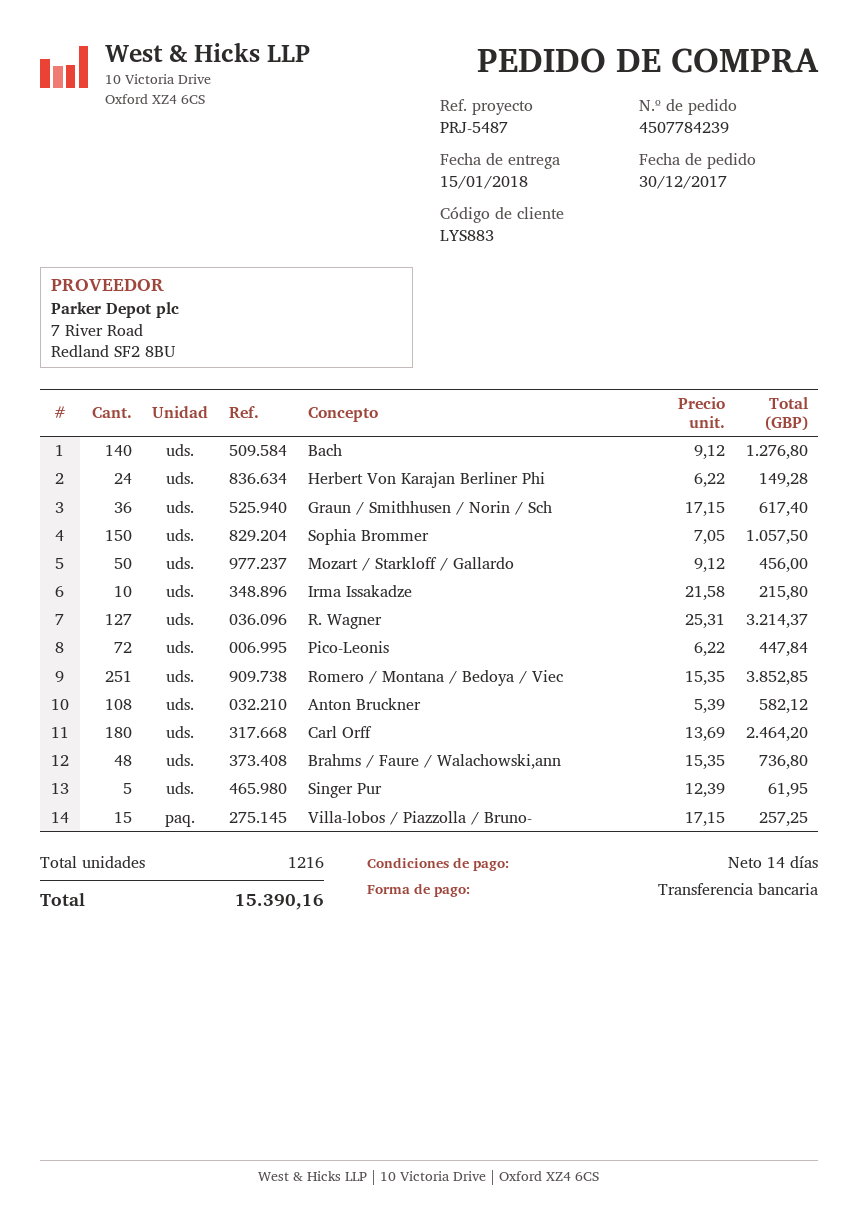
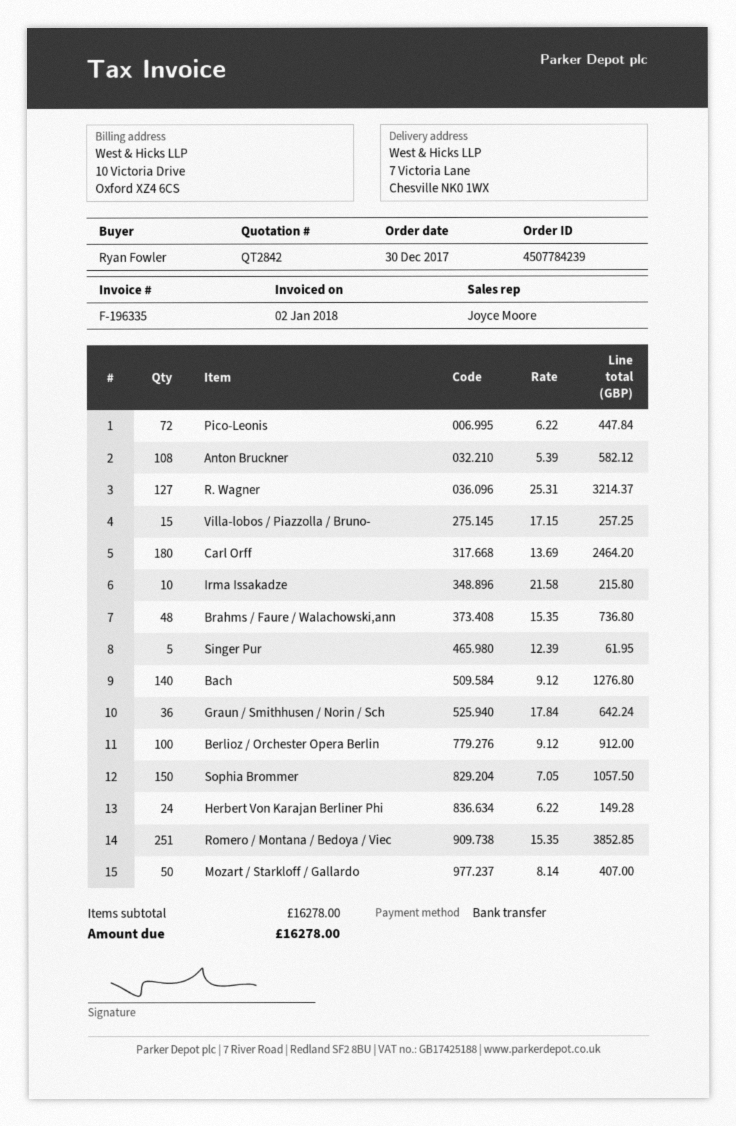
Graun / Smithhusen / Norin / Sch: 36 x 17.15 = 617.40 -> 36 x 17.84 = 642.24
Mozart / Starkloff / Gallardo: 50 x 9.12 = 456.00 -> 50 x 8.14 = 407.00
Berlioz / Orchester Opera Berlin: none -> 100 x 9.12 = 912.00
total: 15390.16 -> 16278.00

